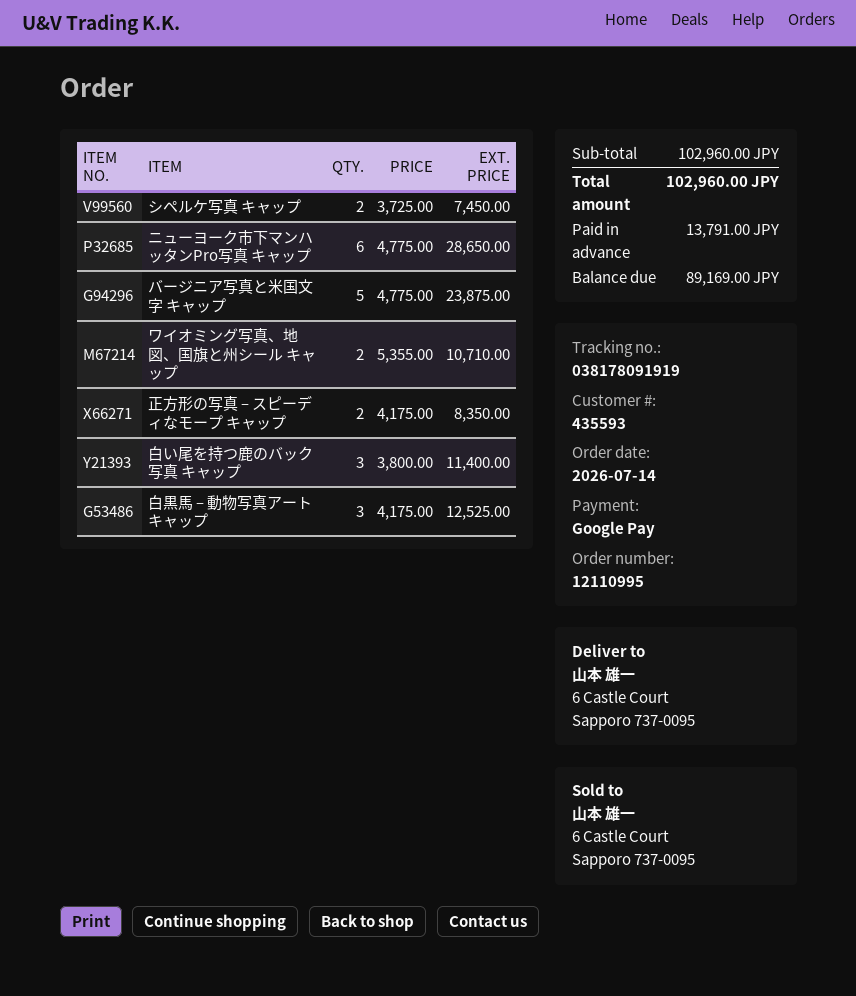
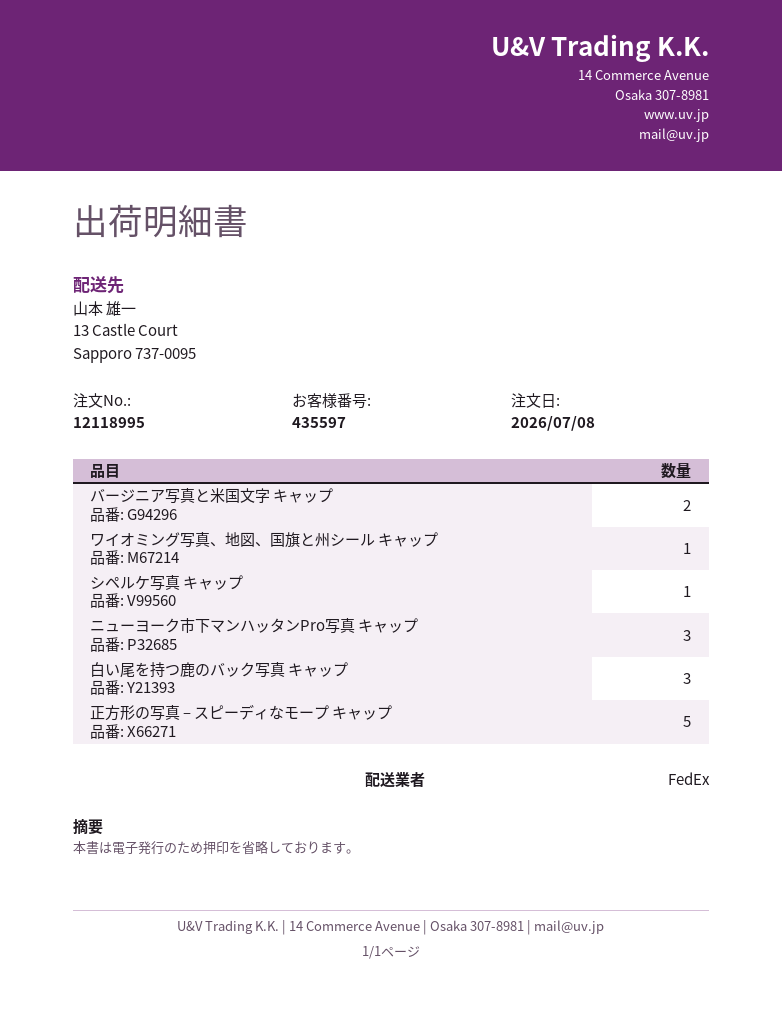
order number: 12110995 -> 12118995
order date: 2026-07-14 -> 2026-07-08
customer number: 435593 -> 435597
ship to: 6 Castle Court, Sapporo 737-0095 -> 13 Castle Court, Sapporo 737-0095
シペルケ写真 キャップ: 2 -> 1
ニューヨーク市下マンハッタンPro写真 キャップ: 6 -> 3
バージニア写真と米国文字 キャップ: 5 -> 2
ワイオミング写真、地図、国旗と州シール キャップ: 2 -> 1
正方形の写真 – スピーディなモープ キャップ: 2 -> 5
白黒馬 – 動物写真アート キャップ: 3 -> none

